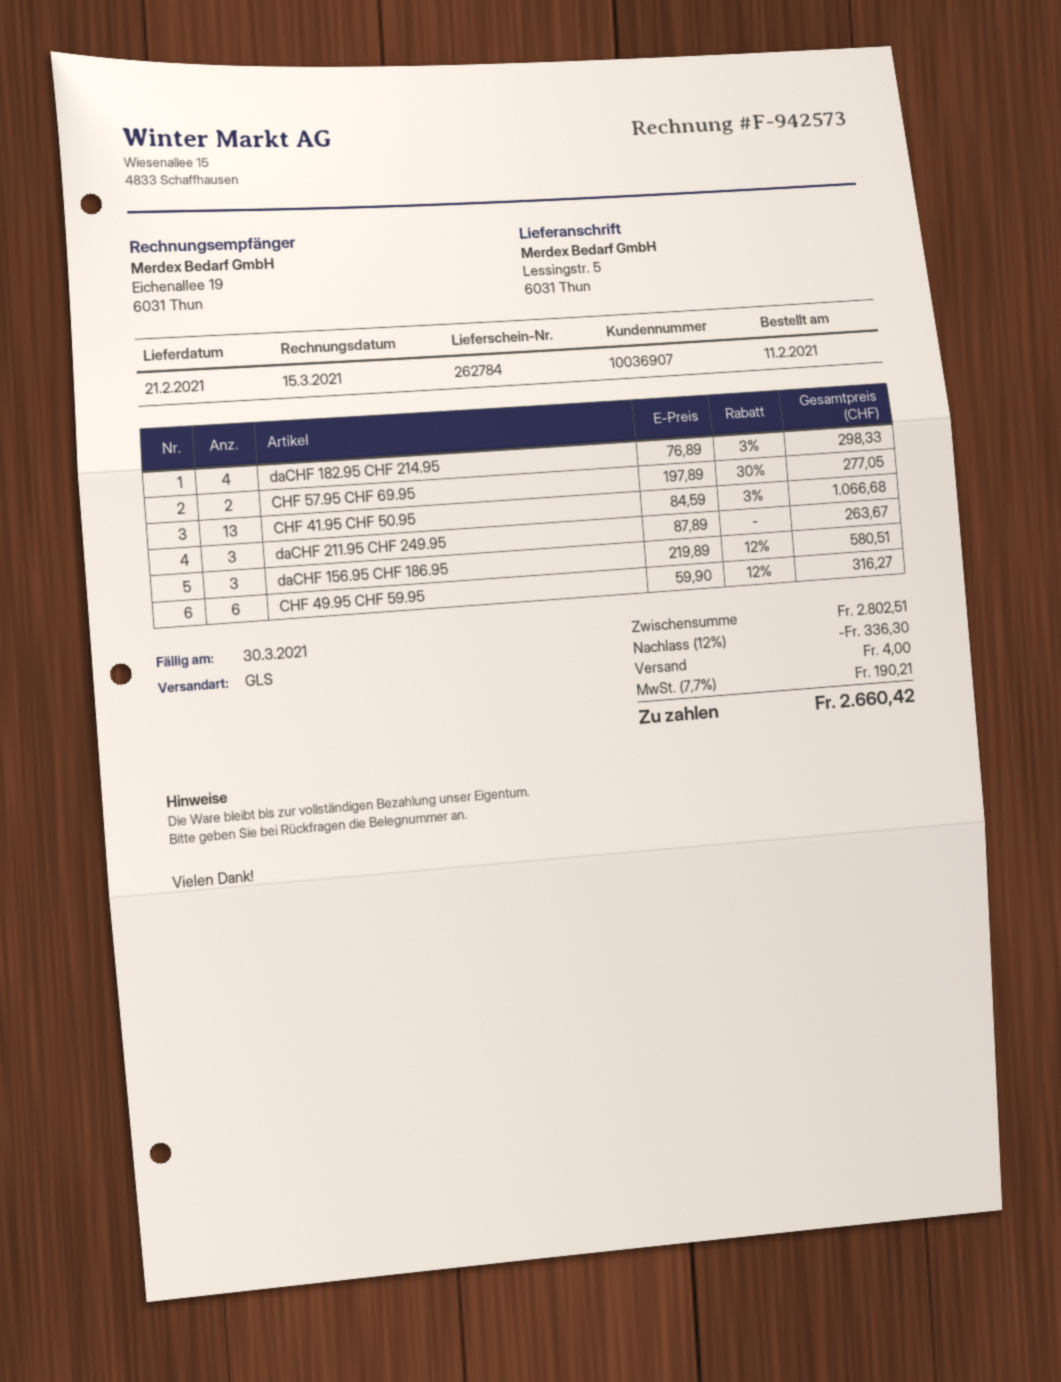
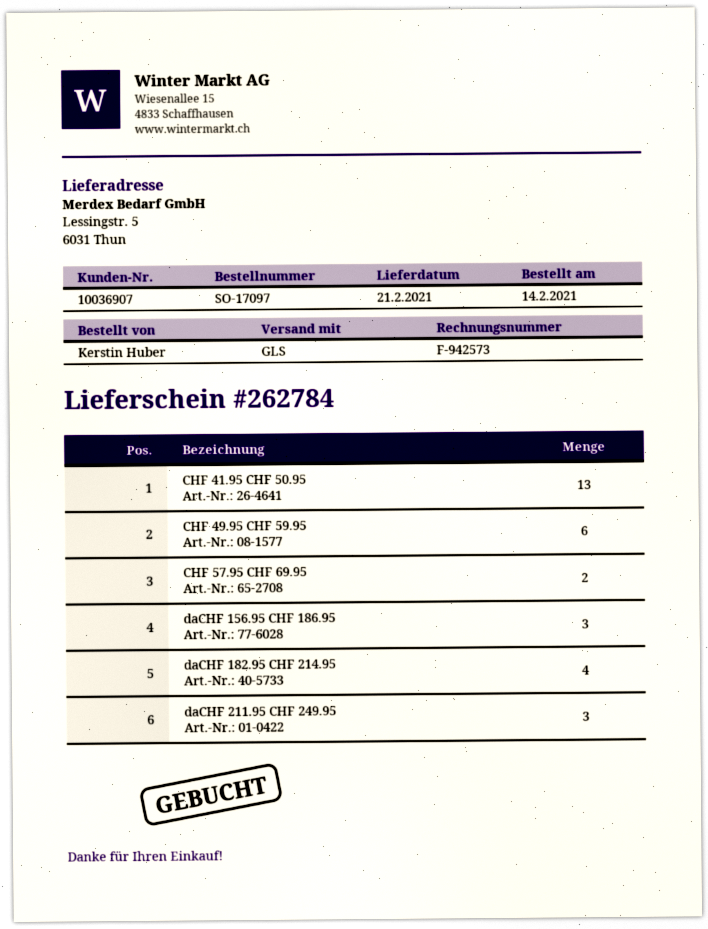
order date: 2021-02-11 -> 2021-02-14

